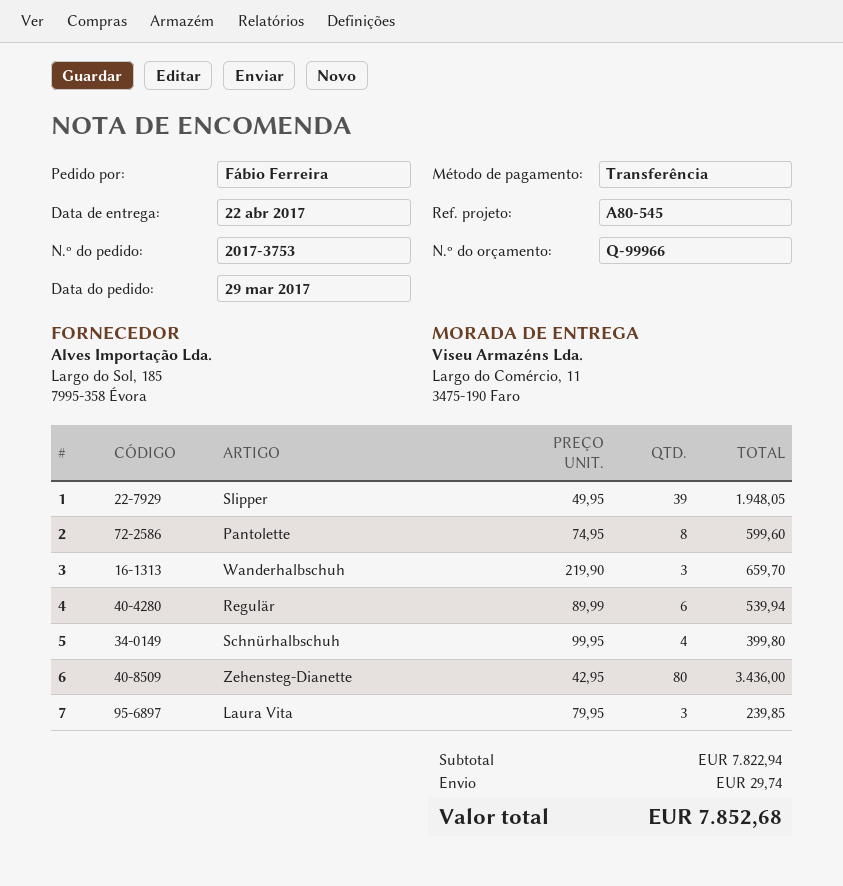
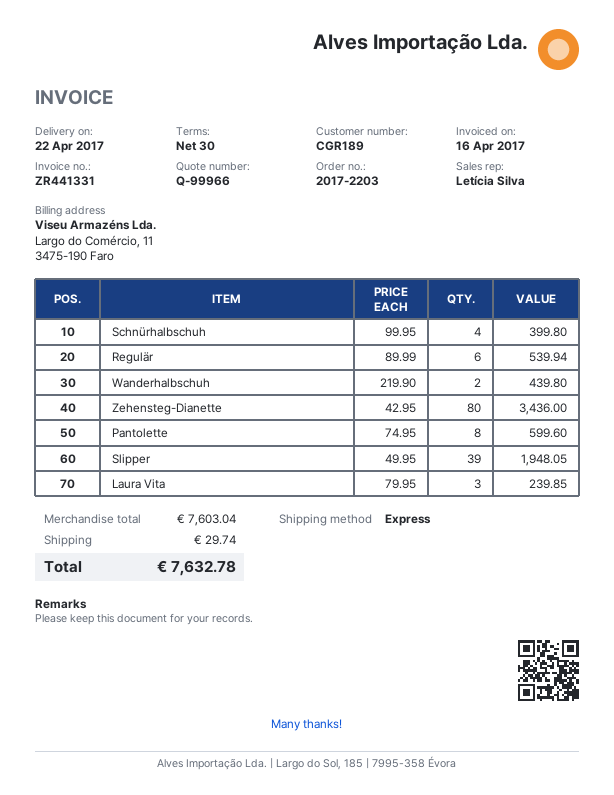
order number: 2017-3753 -> 2017-2203
Wanderhalbschuh: 3 x 219.90 = 659.70 -> 2 x 219.90 = 439.80
subtotal: 7822.94 -> 7603.04
total: 7852.68 -> 7632.78

